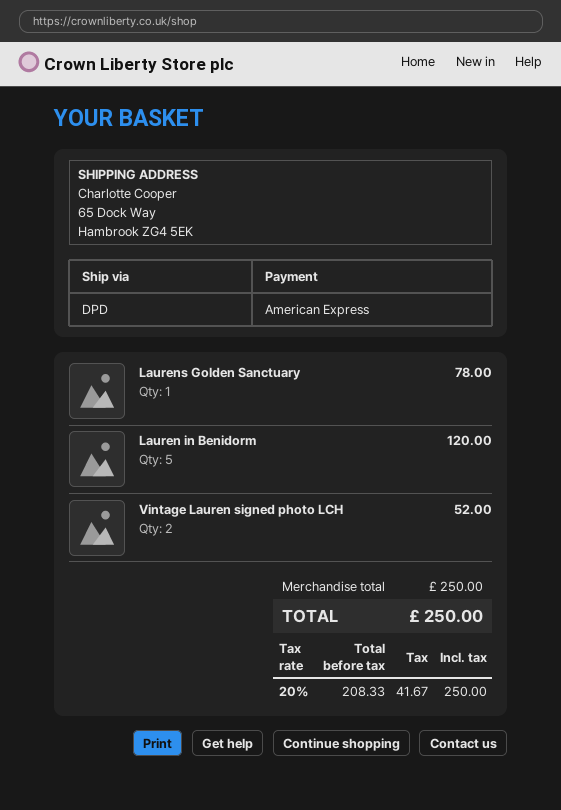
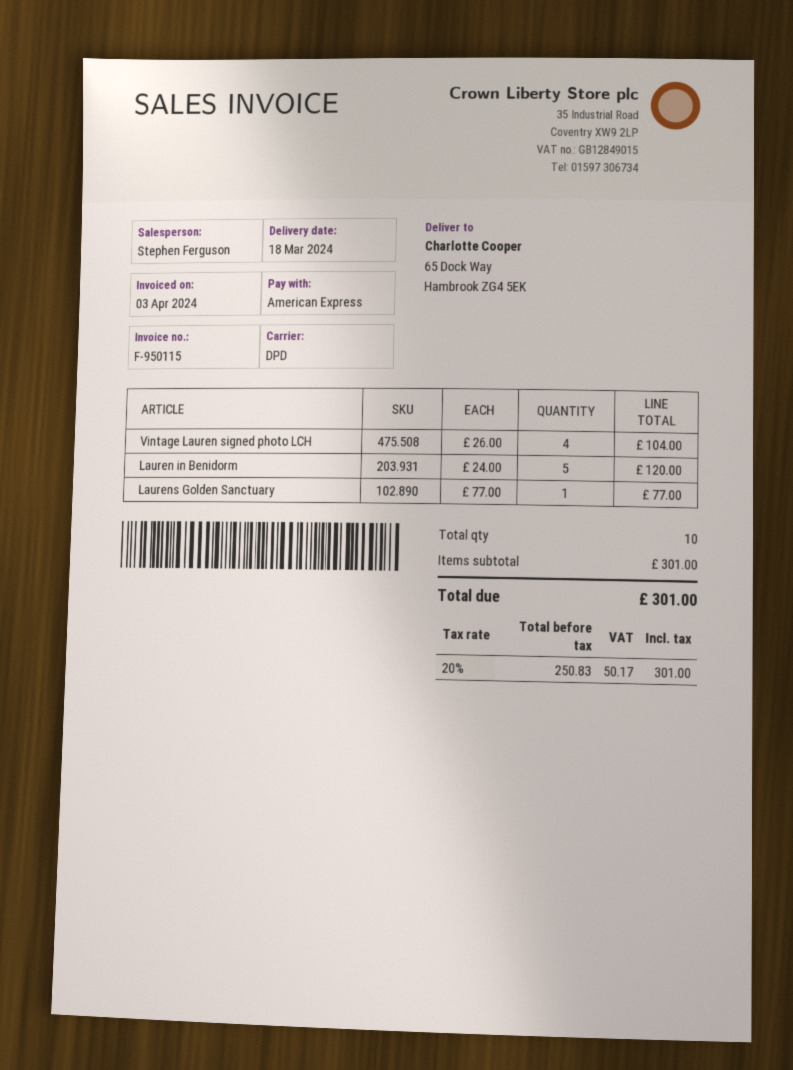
Laurens Golden Sanctuary: 1 for 78.00 -> 1 for 77.00
Vintage Lauren signed photo LCH: 2 for 52.00 -> 4 for 104.00
subtotal: 250.00 -> 301.00
net: 208.33 -> 250.83
tax: 20% = 41.67 -> 20% = 50.17
total: 250.00 -> 301.00

